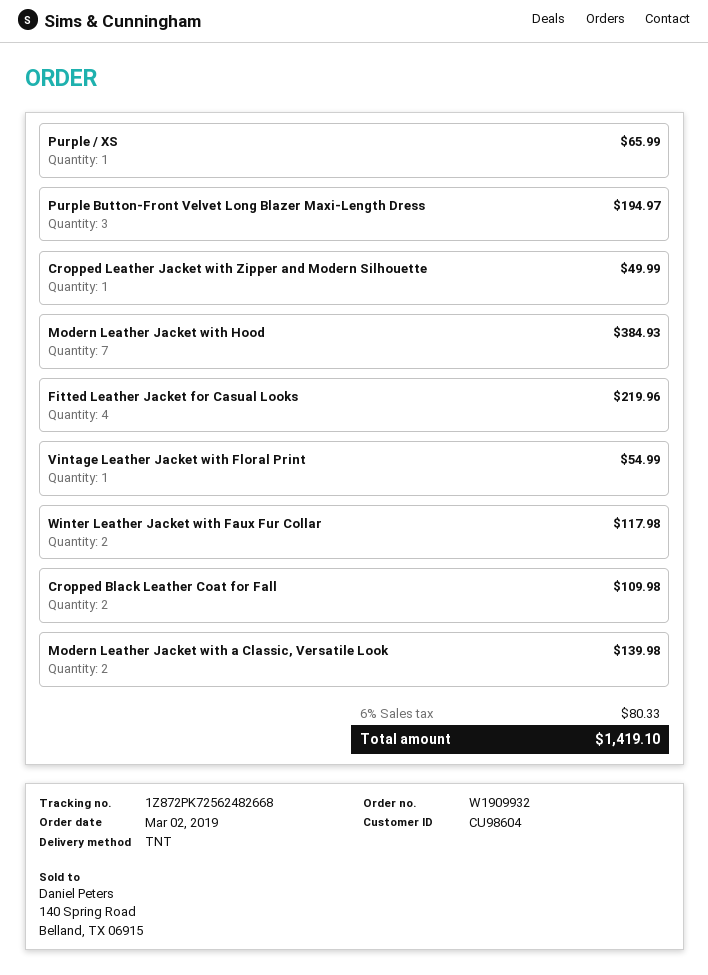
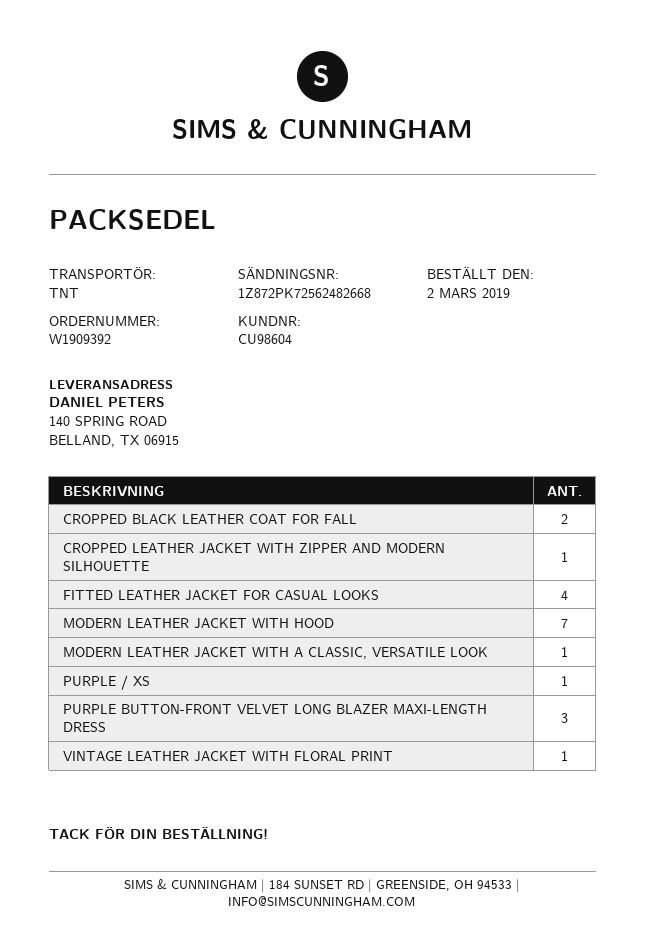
order number: W1909932 -> W1909392
Winter Leather Jacket with Faux Fur Collar: 2 -> none
Modern Leather Jacket with a Classic, Versatile Look: 2 -> 1

